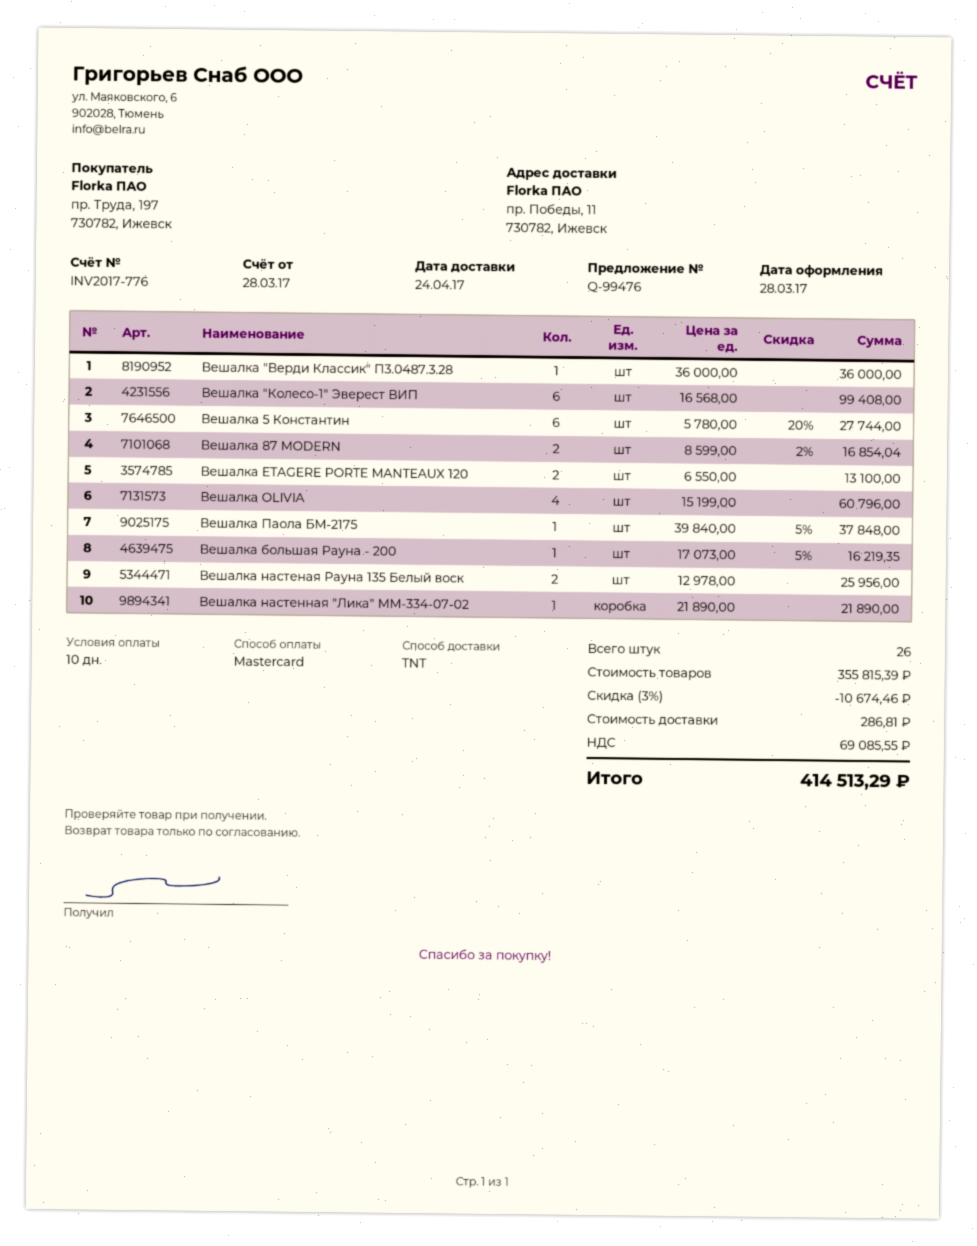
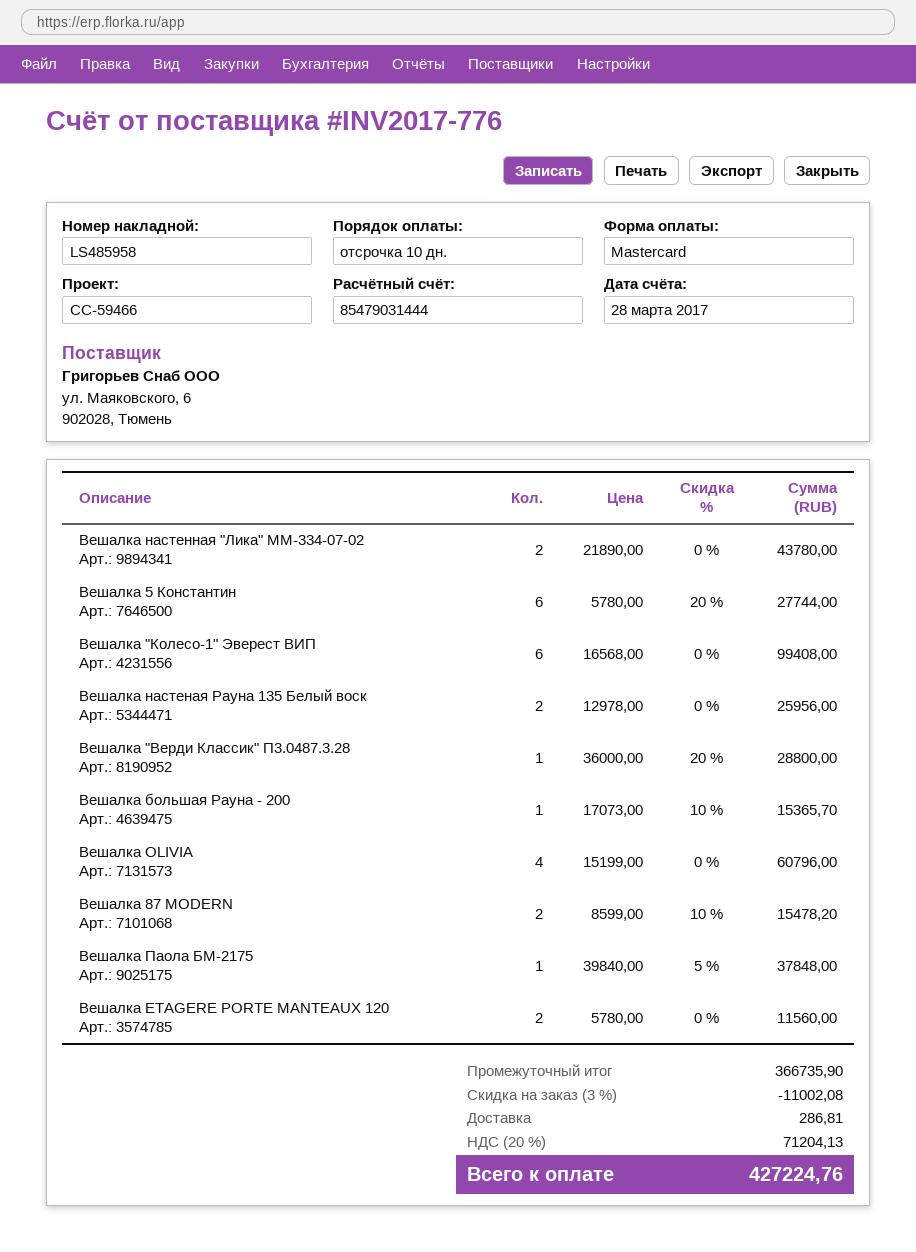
Вешалка "Верди Классик" П3.0487.3.28: 1 x 36000.00 = 36000.00 -> 1 x 36000.00 - 20% = 28800.00
Вешалка 87 MODERN: 2 x 8599.00 - 2% = 16854.04 -> 2 x 8599.00 - 10% = 15478.20
Вешалка ETAGERE PORTE MANTEAUX 120: 2 x 6550.00 = 13100.00 -> 2 x 5780.00 = 11560.00
Вешалка большая Рауна - 200: 1 x 17073.00 - 5% = 16219.35 -> 1 x 17073.00 - 10% = 15365.70
Вешалка настенная "Лика" ММ-334-07-02: 1 x 21890.00 = 21890.00 -> 2 x 21890.00 = 43780.00
subtotal: 355815.39 -> 366735.90
discount: 3% = 10674.46 -> 3% = 11002.08
tax: 69085.55 -> 71204.13
total: 414513.29 -> 427224.76

